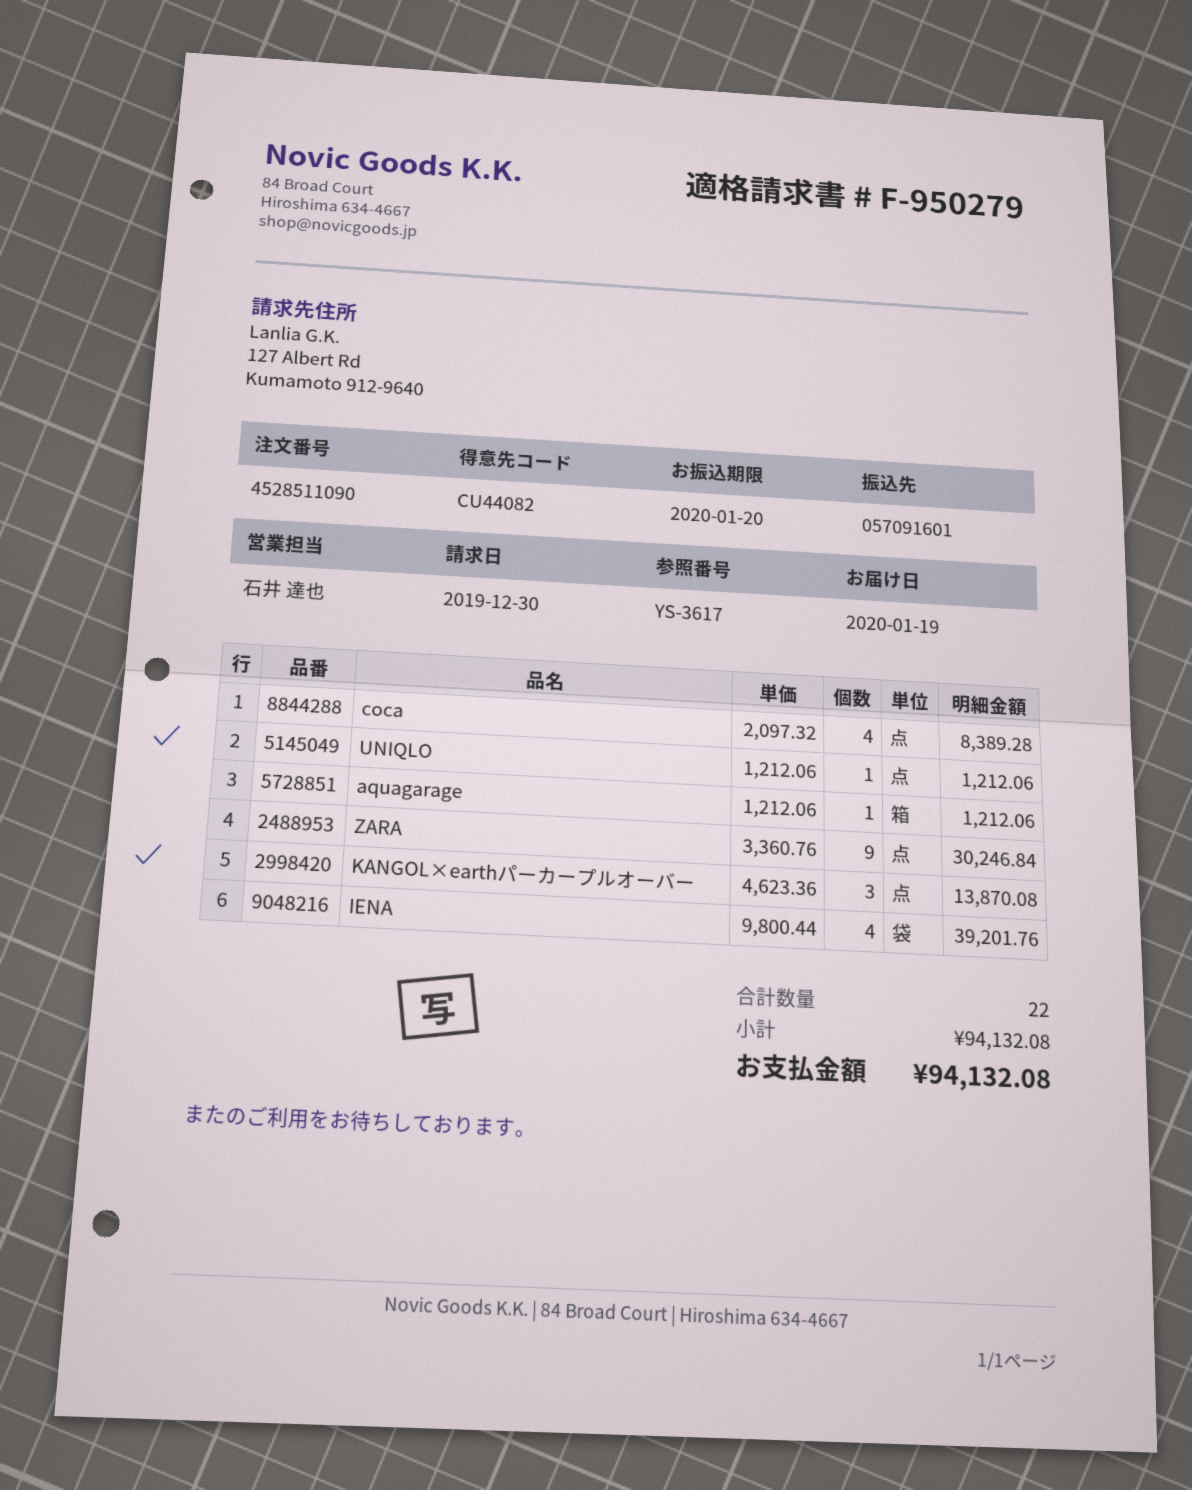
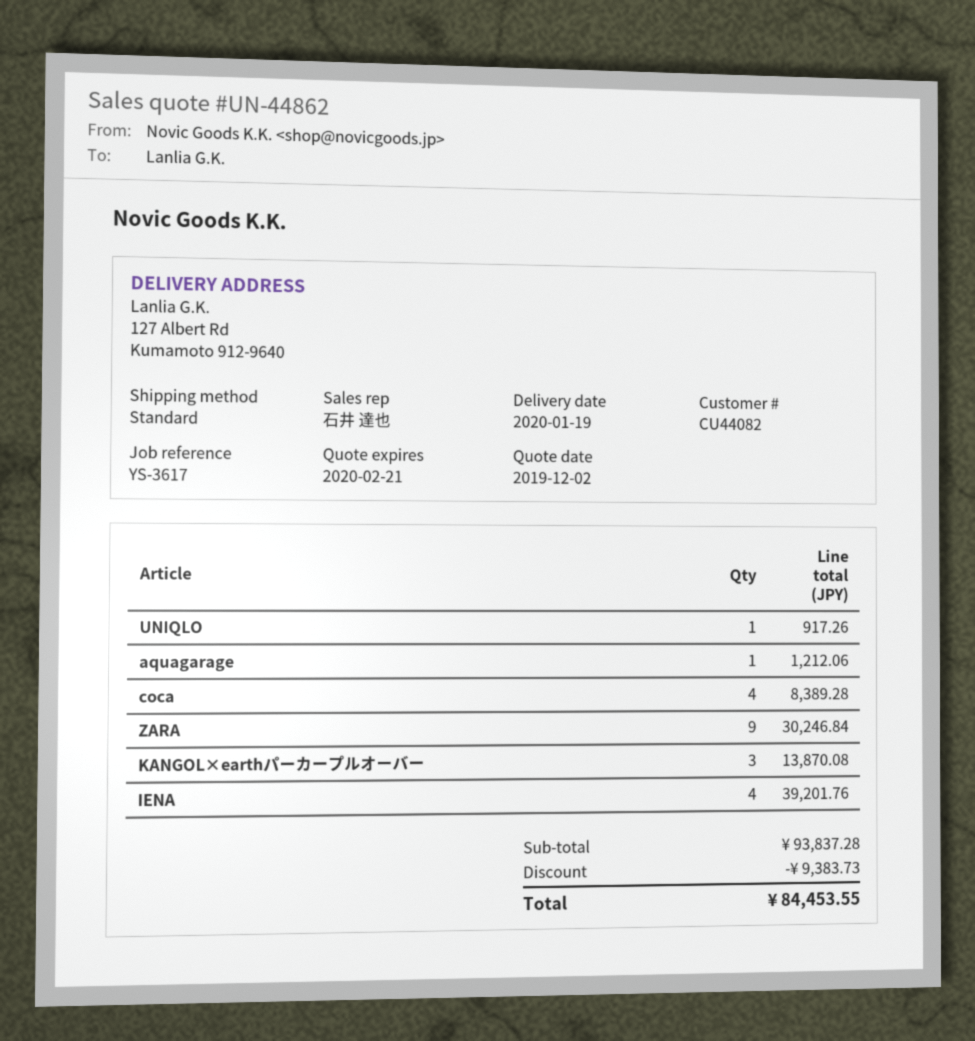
UNIQLO: 1 for 1212.06 -> 1 for 917.26
subtotal: 94132.08 -> 93837.28
discount: none -> 9383.73
total: 94132.08 -> 84453.55

